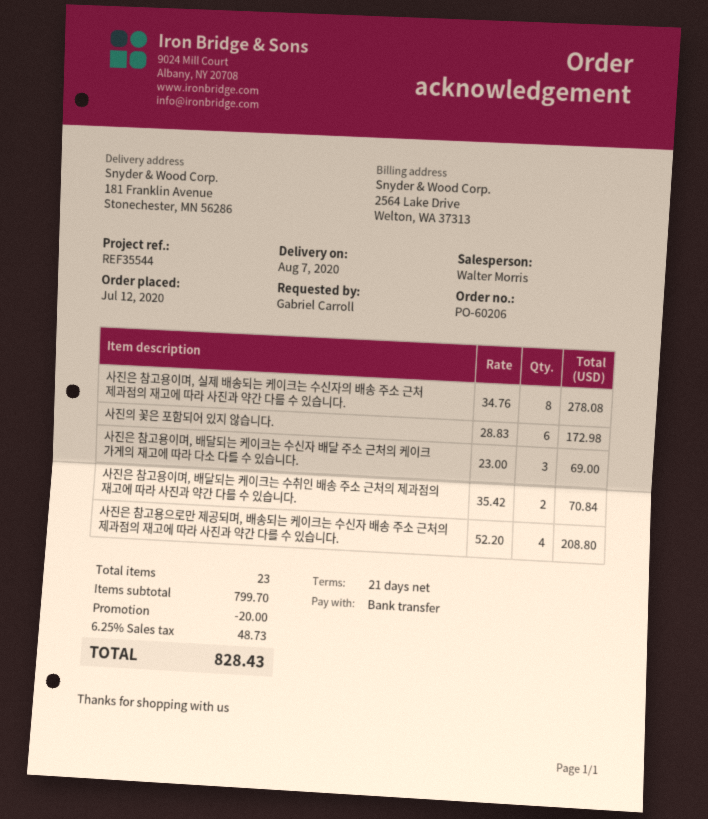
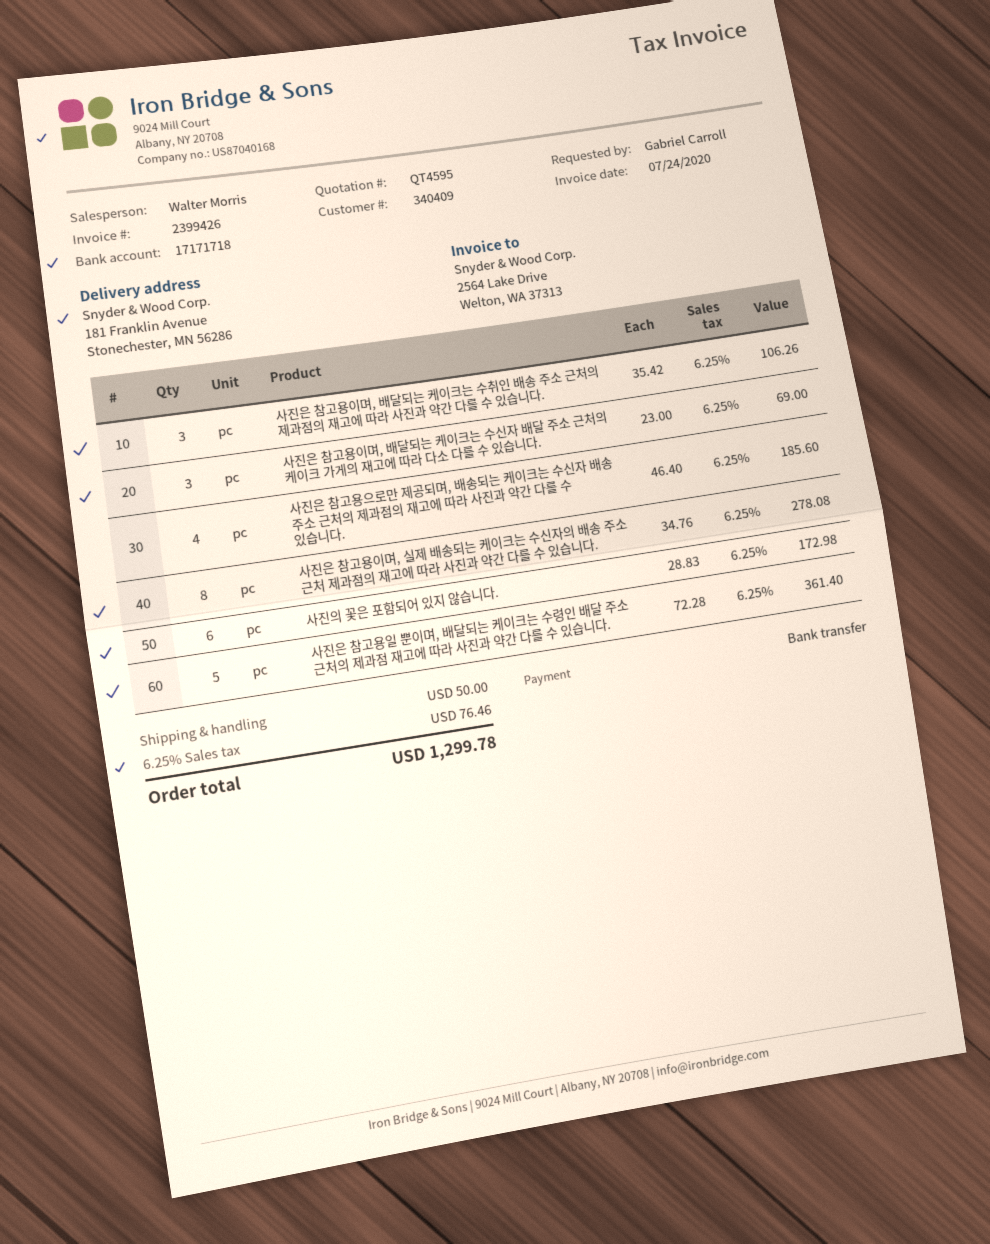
사진은 참고용이며, 배달되는 케이크는 수취인 배송 주소 근처의 제과점의 재고에 따라 사진과 약간 다를 수 있습니다.: 2 x 35.42 = 70.84 -> 3 x 35.42 = 106.26
사진은 참고용으로만 제공되며, 배송되는 케이크는 수신자 배송 주소 근처의 제과점의 재고에 따라 사진과 약간 다를 수 있습니다.: 4 x 52.20 = 208.80 -> 4 x 46.40 = 185.60
사진은 참고용일 뿐이며, 배달되는 케이크는 수령인 배달 주소 근처의 제과점 재고에 따라 사진과 약간 다를 수 있습니다.: none -> 5 x 72.28 = 361.40
discount: 20.00 -> none
shipping: none -> 50.00
tax: 6.25% = 48.73 -> 6.25% = 76.46
total: 828.43 -> 1299.78

